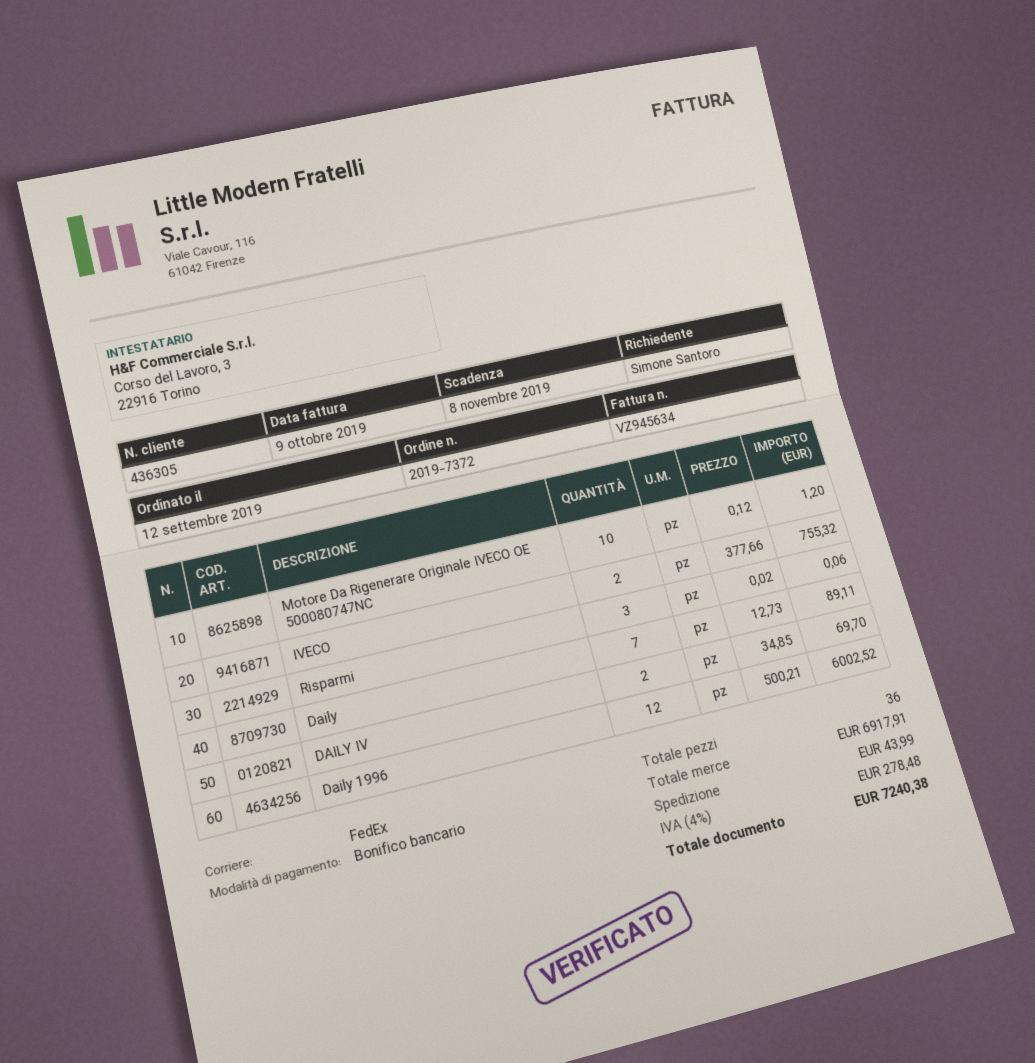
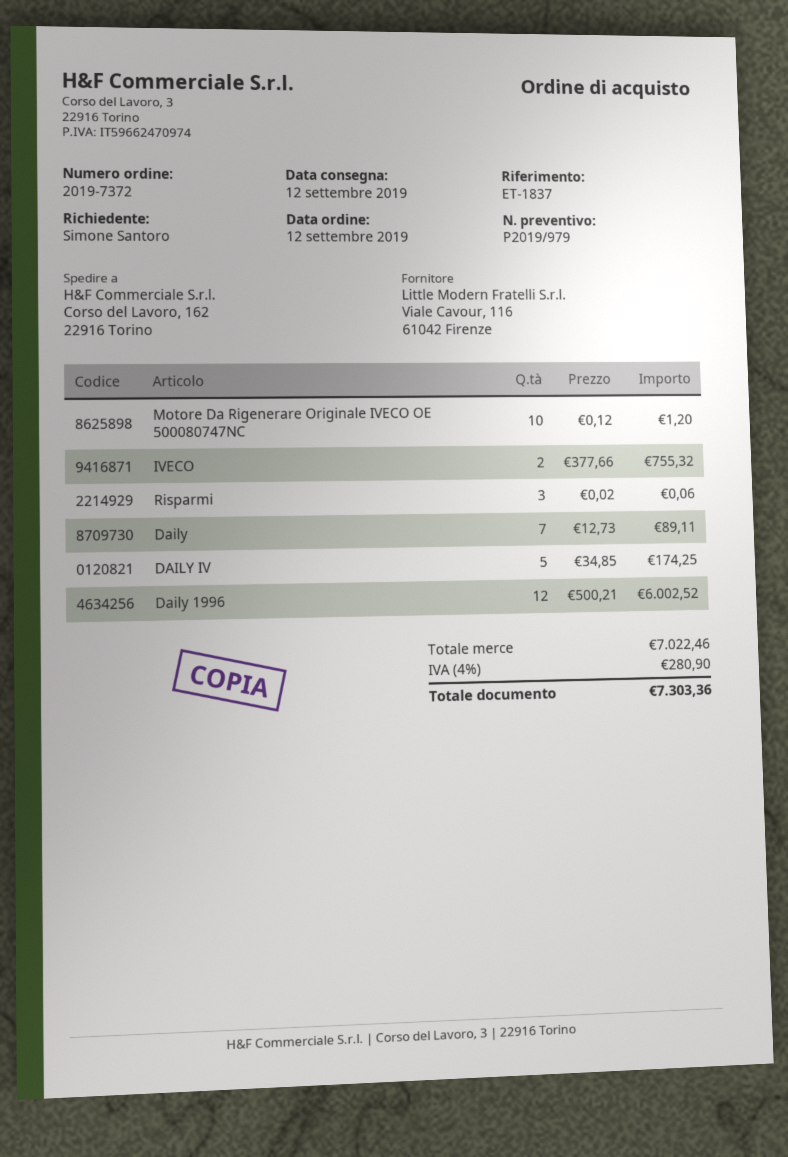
DAILY IV: 2 x 34.85 = 69.70 -> 5 x 34.85 = 174.25
subtotal: 6917.91 -> 7022.46
shipping: 43.99 -> none
tax: 4% = 278.48 -> 4% = 280.90
total: 7240.38 -> 7303.36

